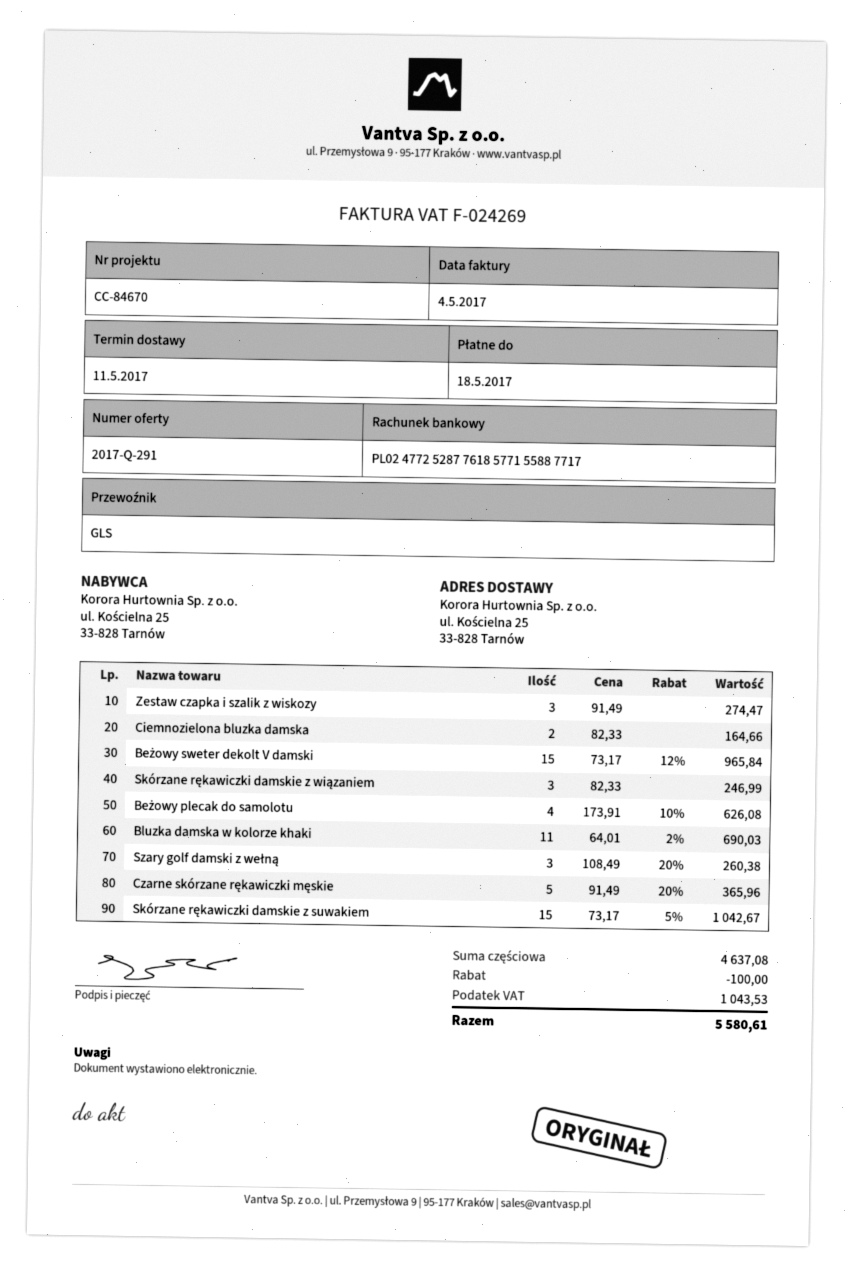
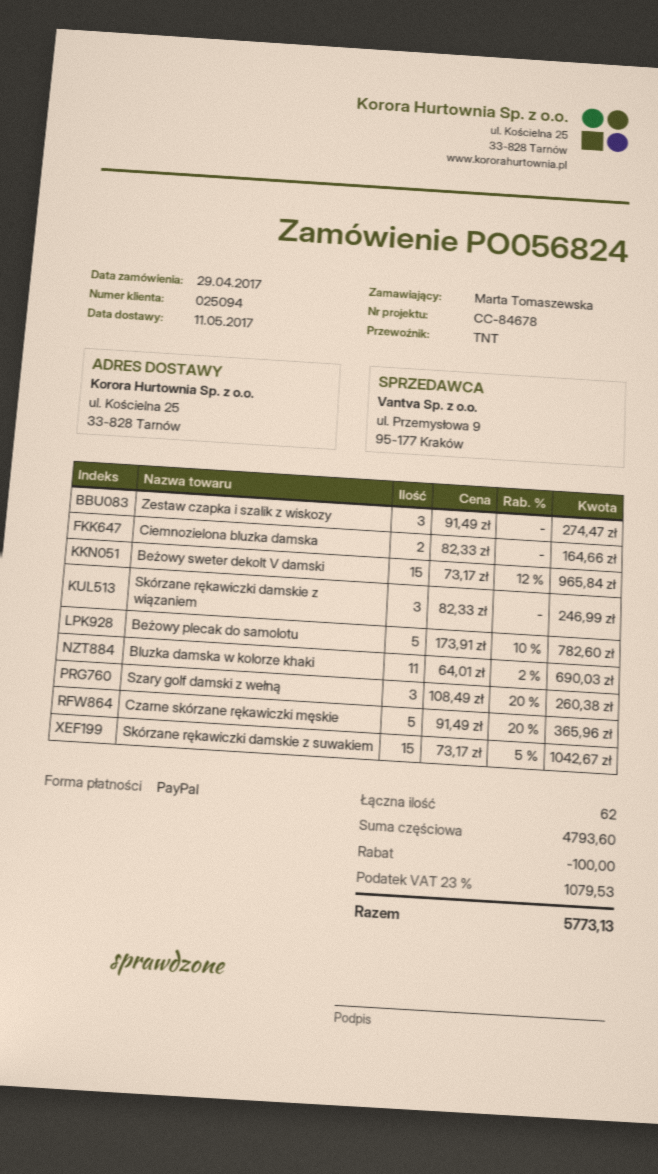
reference: CC-84670 -> CC-84678
shipping method: GLS -> TNT
Beżowy plecak do samolotu: 4 x 173.91 - 10% = 626.08 -> 5 x 173.91 - 10% = 782.60
subtotal: 4637.08 -> 4793.60
tax: 1043.53 -> 1079.53
total: 5580.61 -> 5773.13

